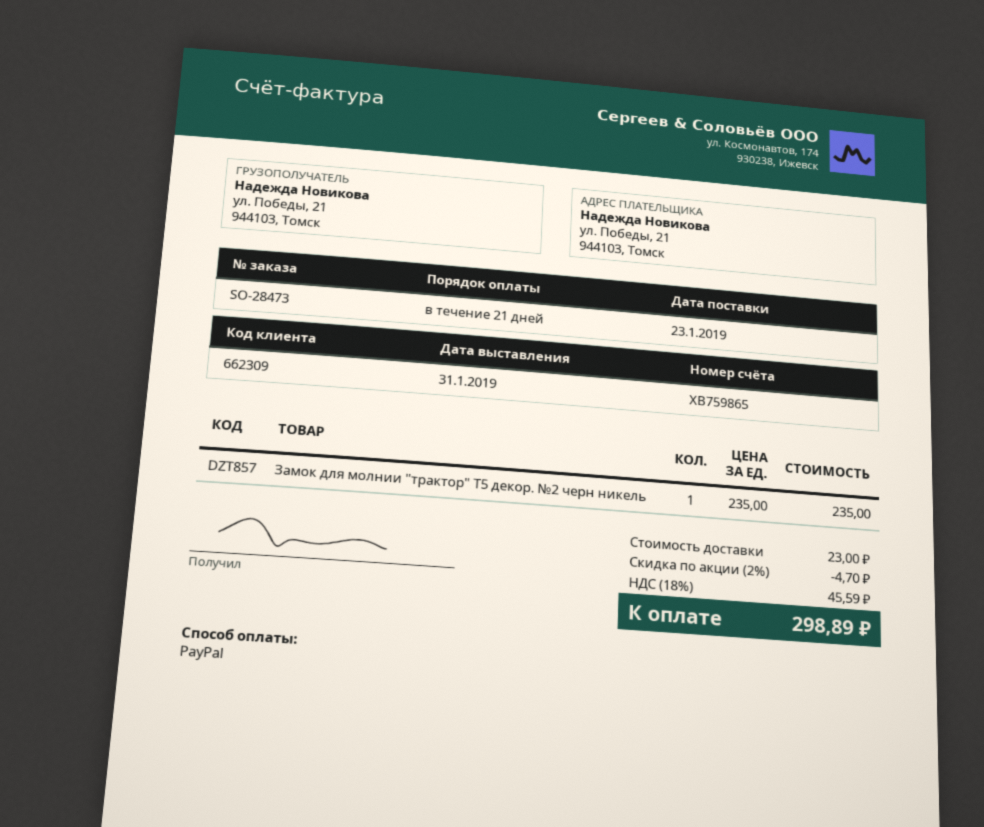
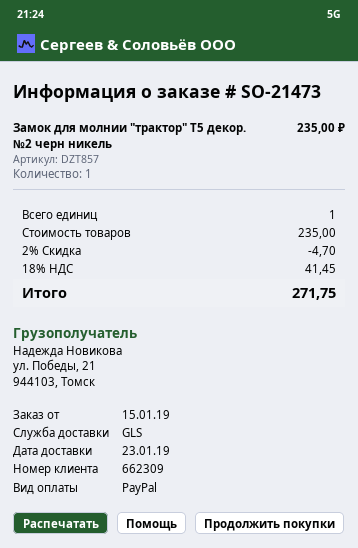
order number: SO-28473 -> SO-21473
shipping: 23.00 -> none
tax: 18% = 45.59 -> 18% = 41.45
total: 298.89 -> 271.75

